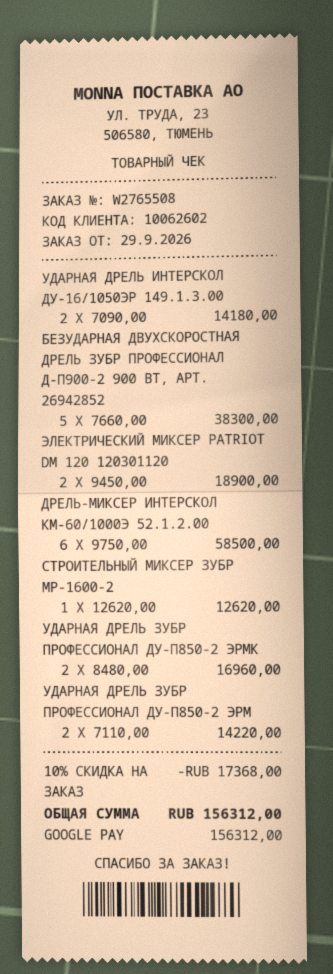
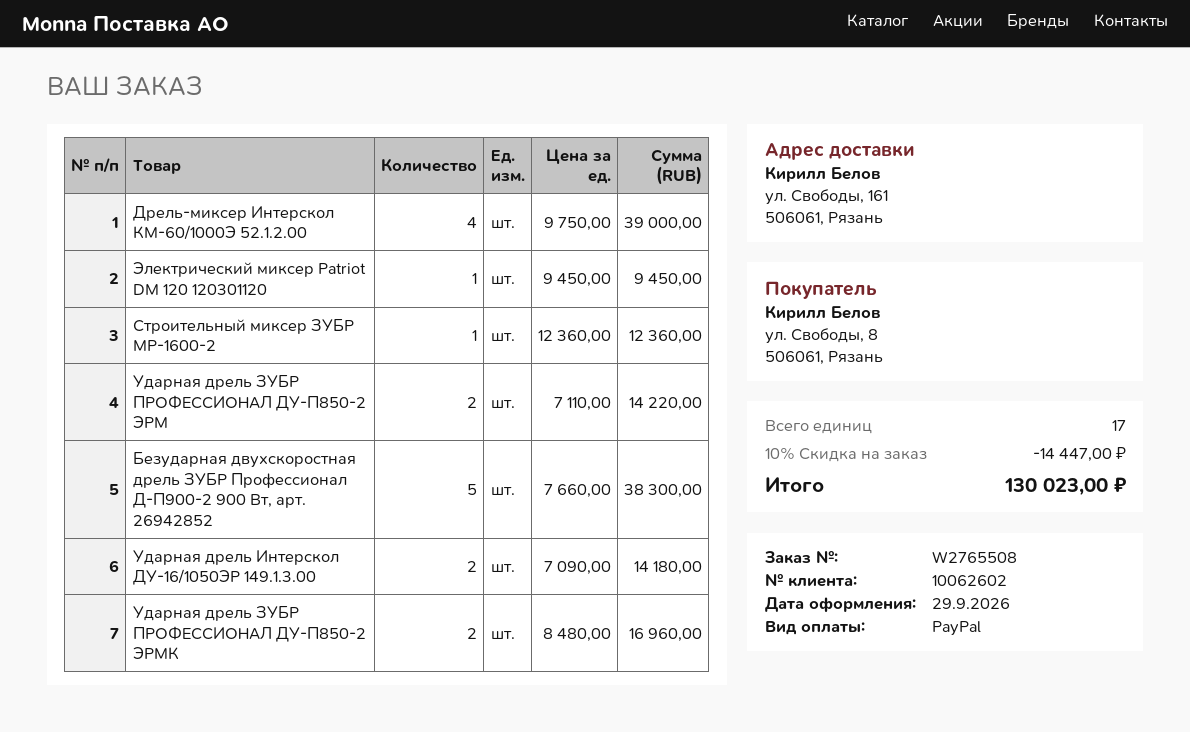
payment method: Google Pay -> PayPal
ЭЛЕКТРИЧЕСКИЙ МИКСЕР PATRIOT DM 120 120301120: 2 x 9450.00 = 18900.00 -> 1 x 9450.00 = 9450.00
ДРЕЛЬ-МИКСЕР ИНТЕРСКОЛ КМ-60/1000Э 52.1.2.00: 6 x 9750.00 = 58500.00 -> 4 x 9750.00 = 39000.00
СТРОИТЕЛЬНЫЙ МИКСЕР ЗУБР МР-1600-2: 1 x 12620.00 = 12620.00 -> 1 x 12360.00 = 12360.00
discount: 10% = 17368.00 -> 10% = 14447.00
total: 156312.00 -> 130023.00

